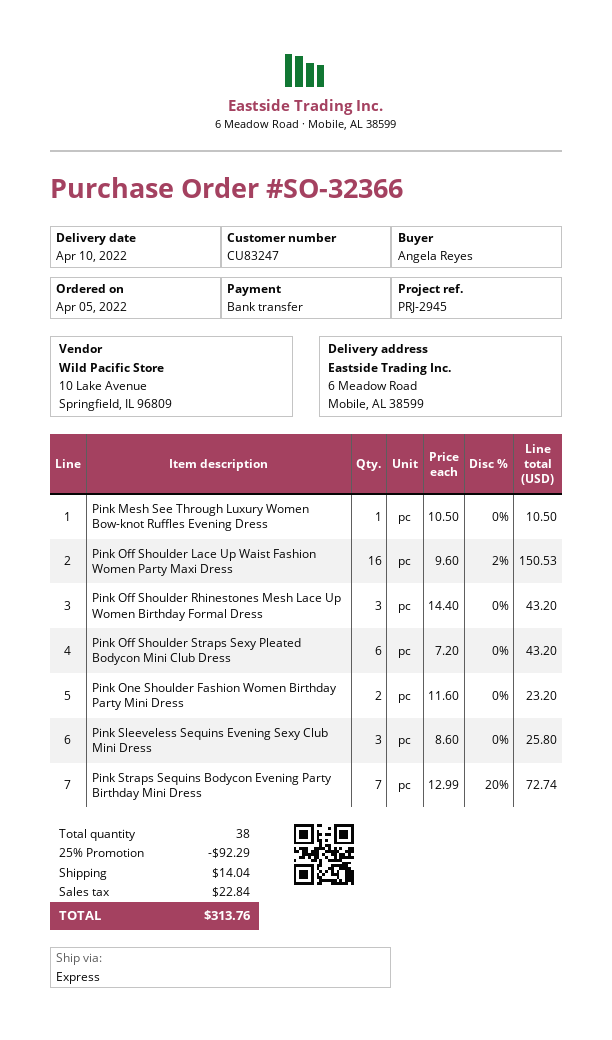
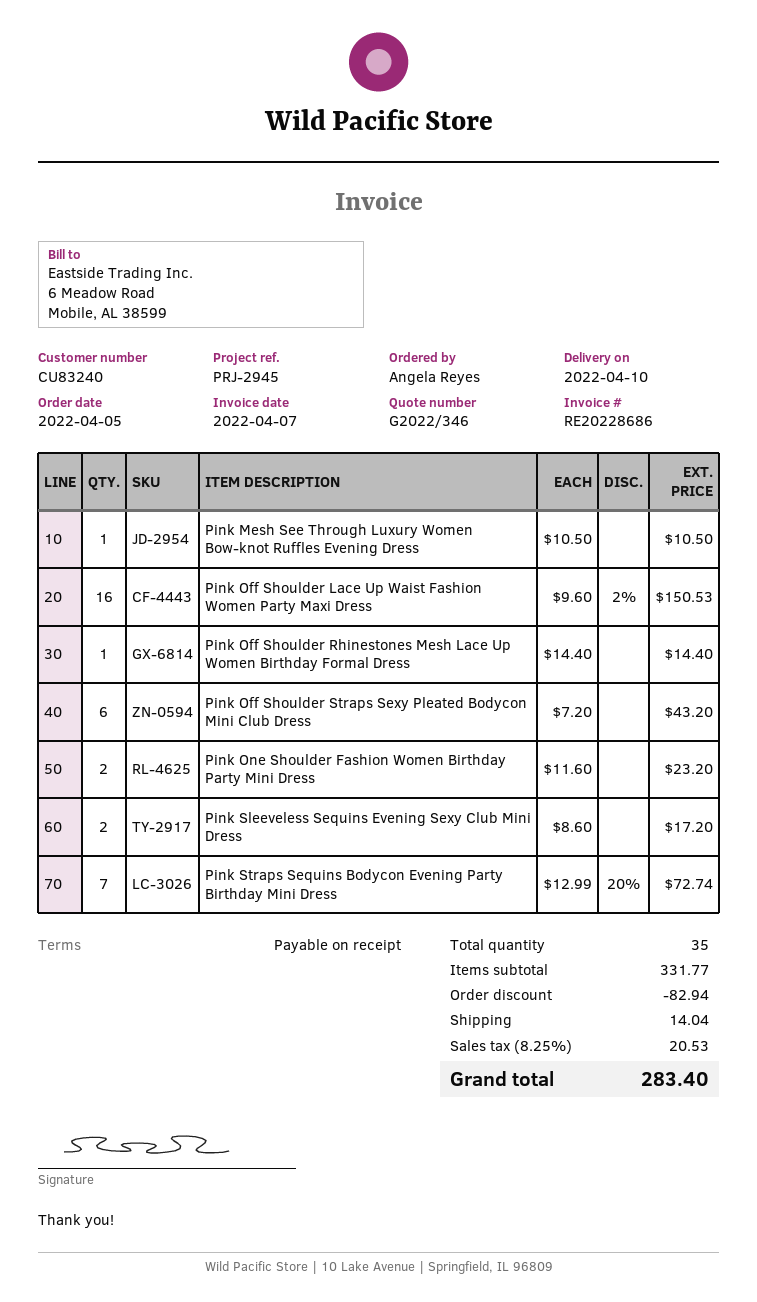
customer number: CU83247 -> CU83240
Pink Off Shoulder Rhinestones Mesh Lace Up Women Birthday Formal Dress: 3 x 14.40 = 43.20 -> 1 x 14.40 = 14.40
Pink Sleeveless Sequins Evening Sexy Club Mini Dress: 3 x 8.60 = 25.80 -> 2 x 8.60 = 17.20
total quantity: 38 -> 35
discount: 92.29 -> 82.94
tax: 22.84 -> 20.53
total: 313.76 -> 283.40

